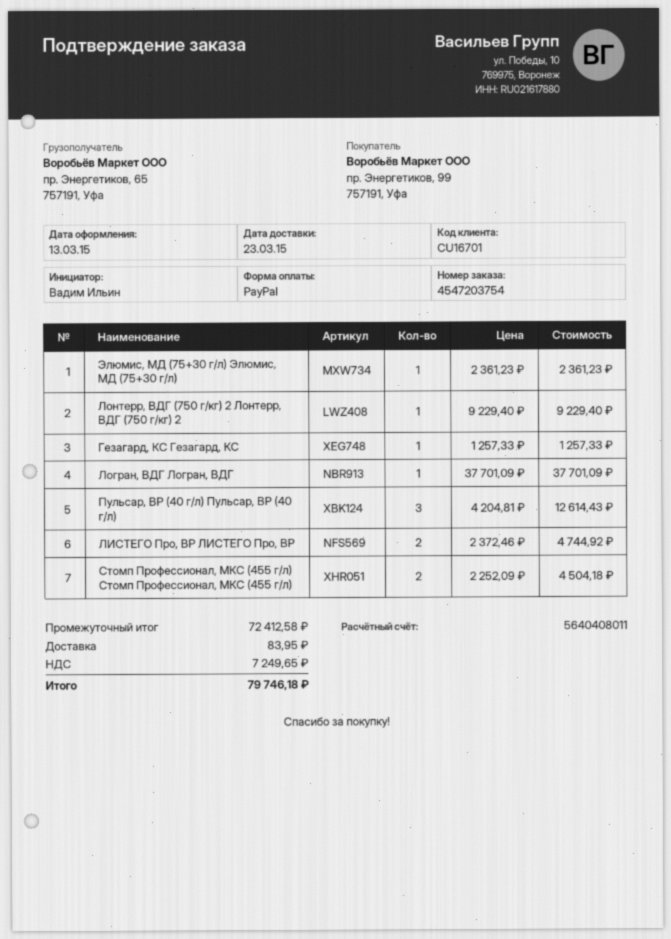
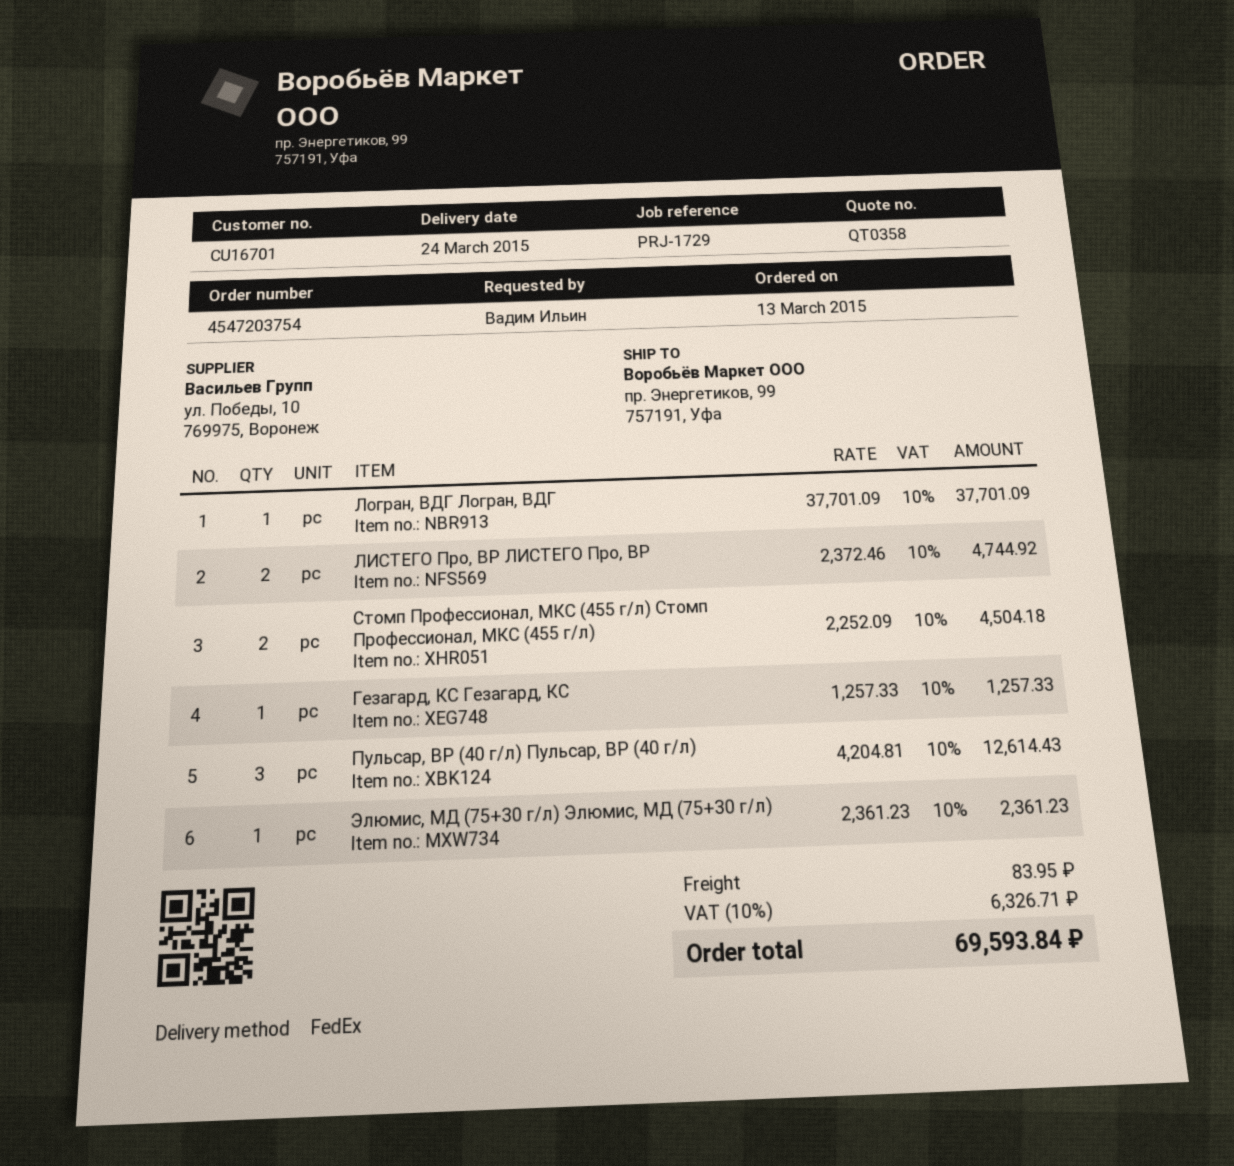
delivery date: 2015-03-23 -> 2015-03-24
ship to: пр. Энергетиков, 65, 757191, Уфа -> пр. Энергетиков, 99, 757191, Уфа
Лонтерр, ВДГ (750 г/кг) 2 Лонтерр, ВДГ (750 г/кг) 2: 1 x 9229.40 = 9229.40 -> none
tax: 7249.65 -> 6326.71
total: 79746.18 -> 69593.84

